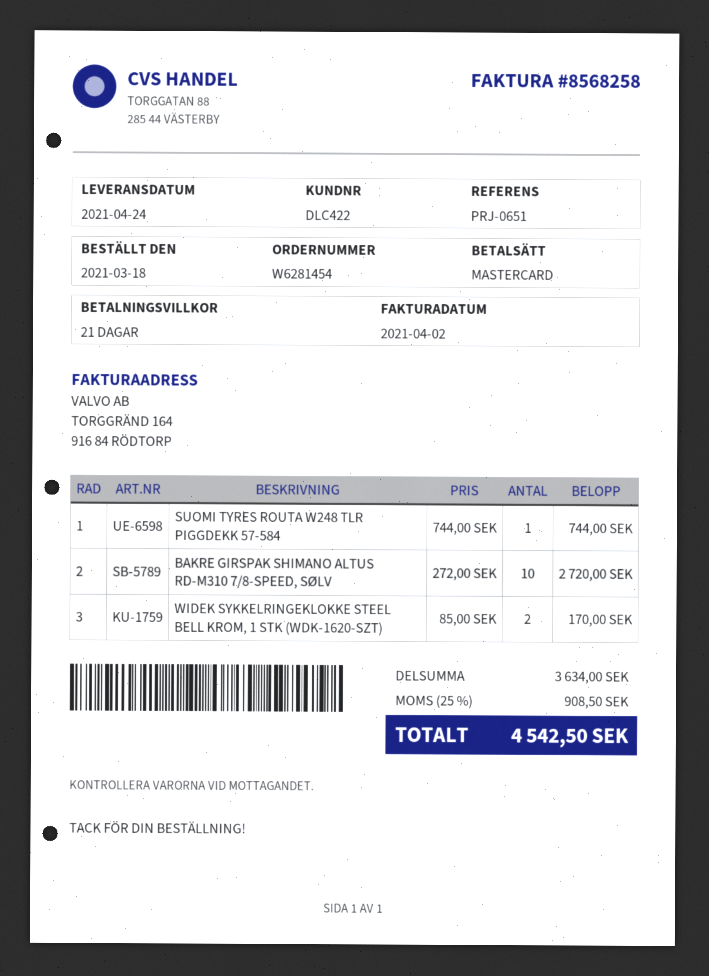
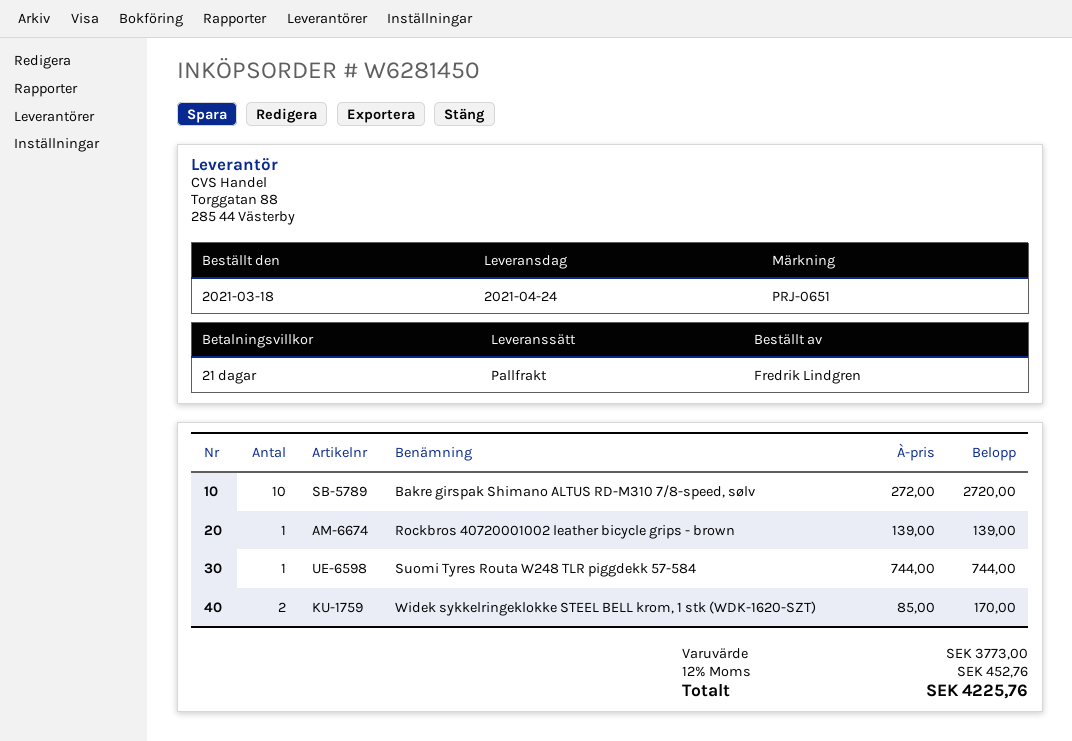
order number: W6281454 -> W6281450
Rockbros 40720001002 leather bicycle grips - brown: none -> 1 x 139.00 = 139.00
subtotal: 3634.00 -> 3773.00
tax: 25% = 908.50 -> 12% = 452.76
total: 4542.50 -> 4225.76

